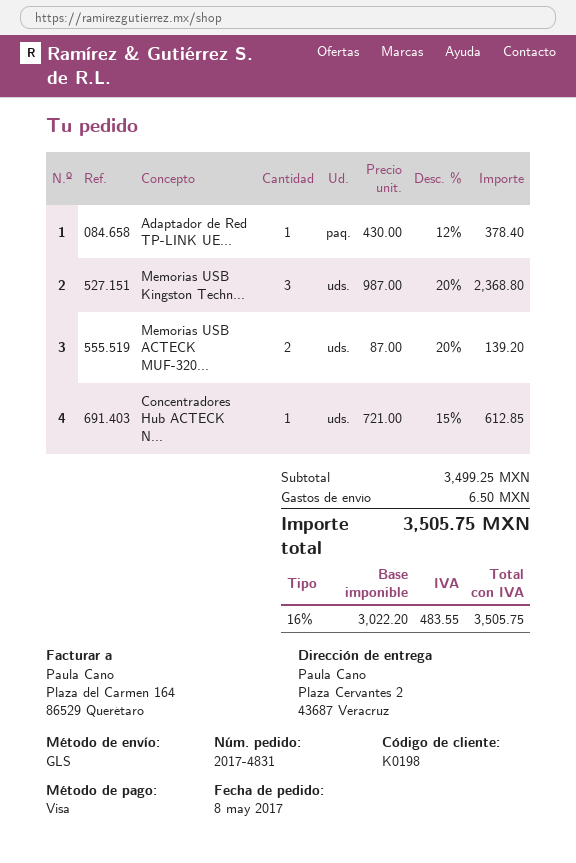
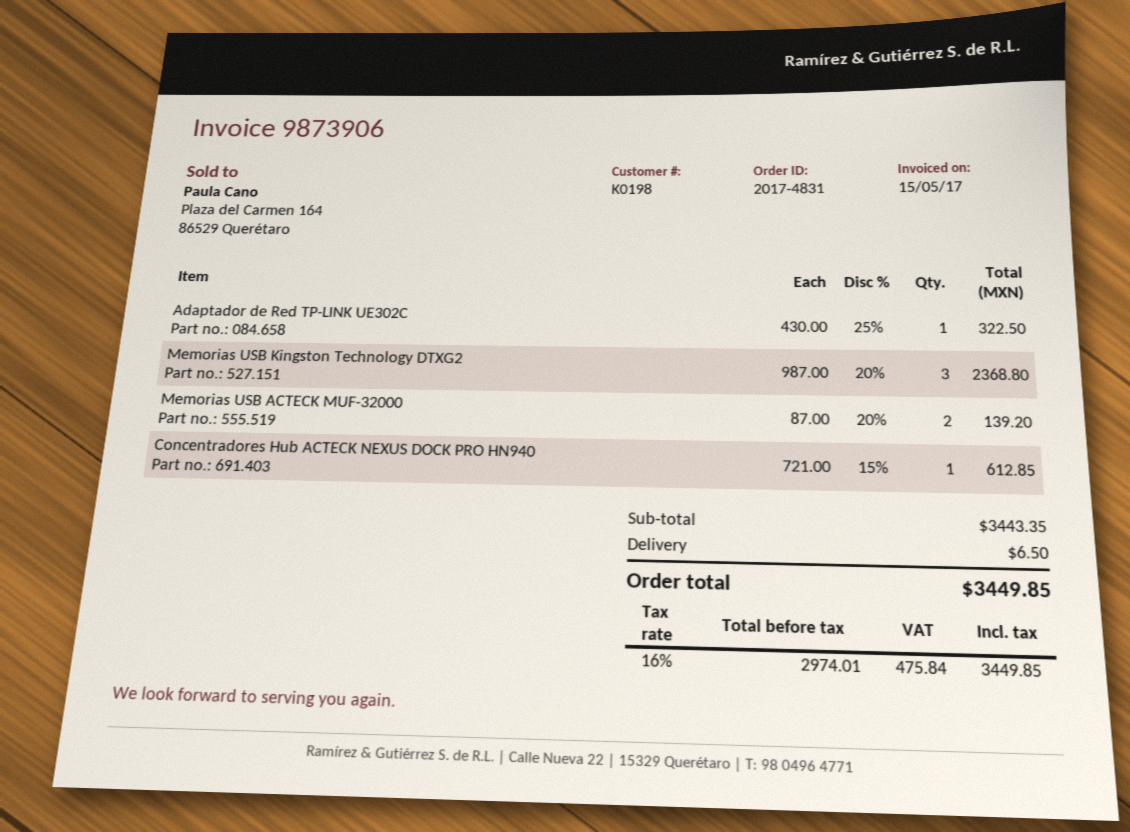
Adaptador de Red TP-LINK UE...: 1 x 430.00 - 12% = 378.40 -> 1 x 430.00 - 25% = 322.50
subtotal: 3499.25 -> 3443.35
net: 3022.20 -> 2974.01
tax: 16% = 483.55 -> 16% = 475.84
total: 3505.75 -> 3449.85

